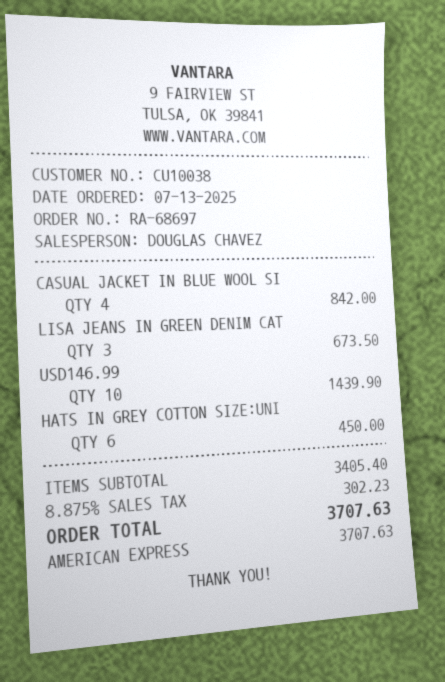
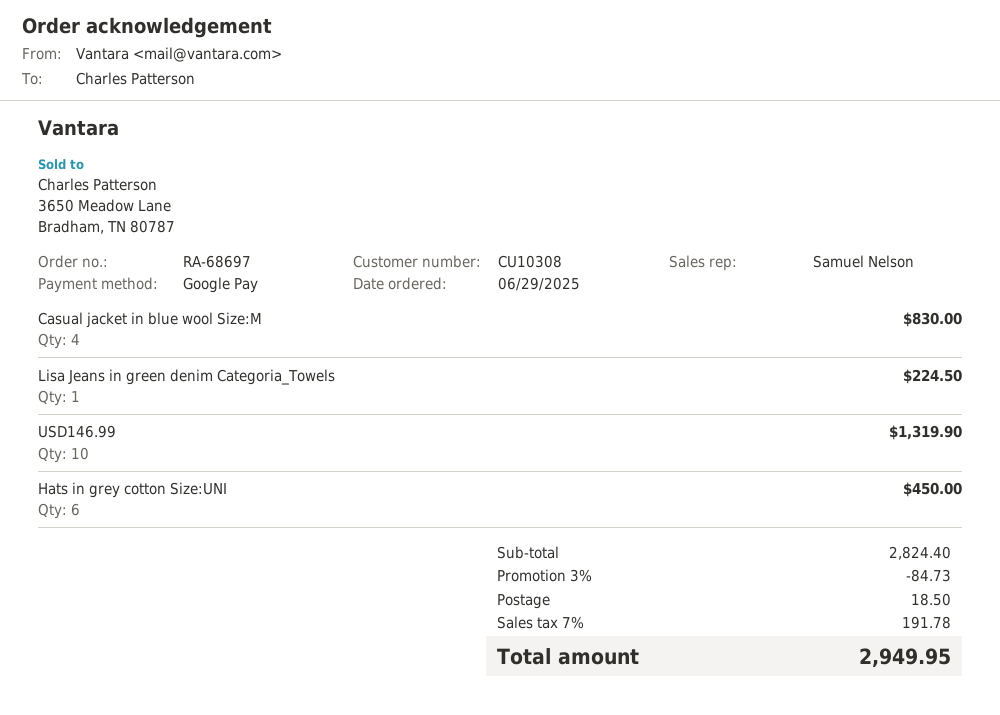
order date: 2025-07-13 -> 2025-06-29
customer number: CU10038 -> CU10308
sales rep: DOUGLAS CHAVEZ -> Samuel Nelson
payment method: American Express -> Google Pay
CASUAL JACKET IN BLUE WOOL SI: 4 for 842.00 -> 4 for 830.00
LISA JEANS IN GREEN DENIM CAT: 3 for 673.50 -> 1 for 224.50
USD146.99: 10 for 1439.90 -> 10 for 1319.90
subtotal: 3405.40 -> 2824.40
discount: none -> 3% = 84.73
shipping: none -> 18.50
tax: 8.875% = 302.23 -> 7% = 191.78
total: 3707.63 -> 2949.95

